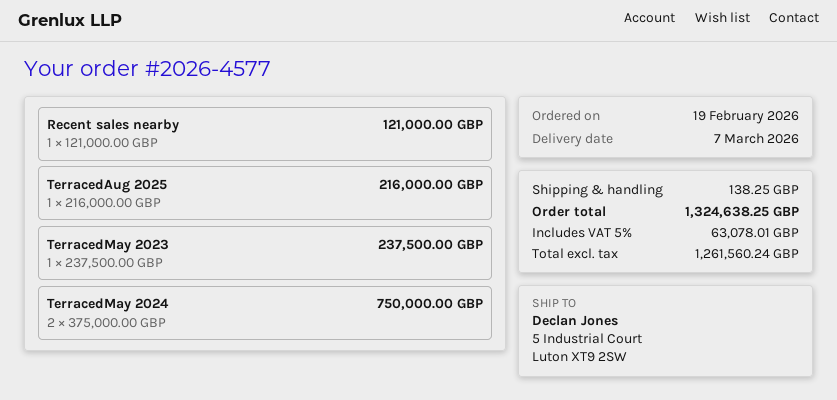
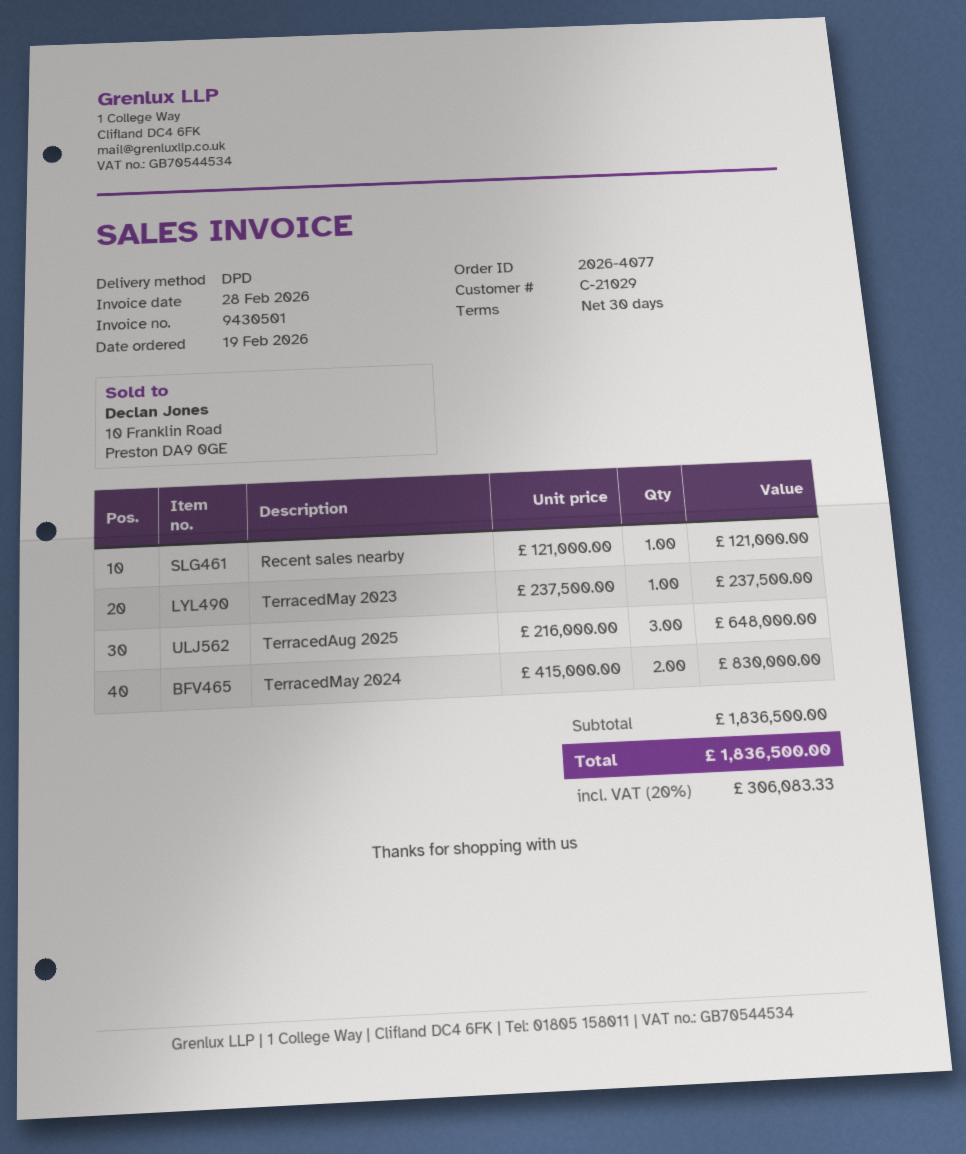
order number: 2026-4577 -> 2026-4077
TerracedAug 2025: 1 x 216000.00 = 216000.00 -> 3 x 216000.00 = 648000.00
TerracedMay 2024: 2 x 375000.00 = 750000.00 -> 2 x 415000.00 = 830000.00
shipping: 138.25 -> none
tax: 5% = 63078.01 -> 20% = 306083.33
total: 1324638.25 -> 1836500.00

